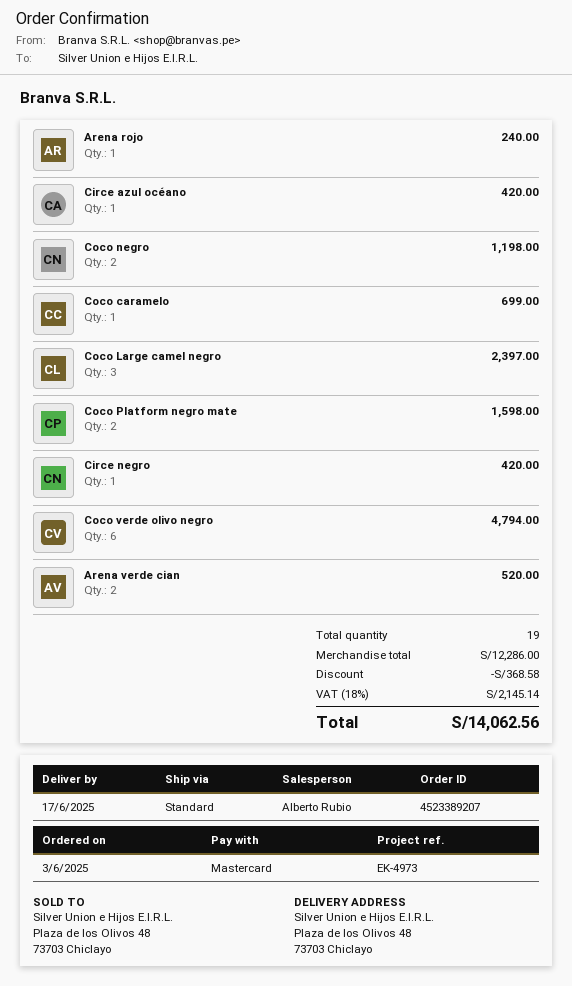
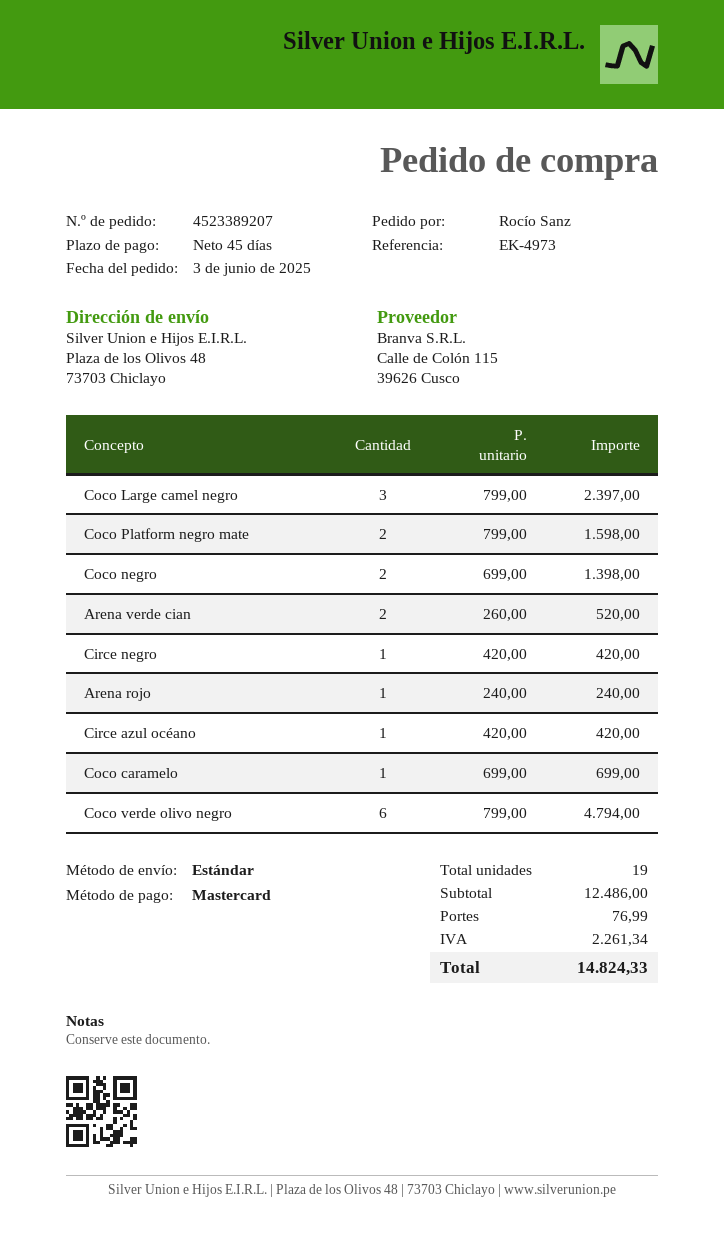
Coco negro: 2 for 1198.00 -> 2 for 1398.00
subtotal: 12286.00 -> 12486.00
discount: 368.58 -> none
shipping: none -> 76.99
tax: 2145.14 -> 2261.34
total: 14062.56 -> 14824.33

